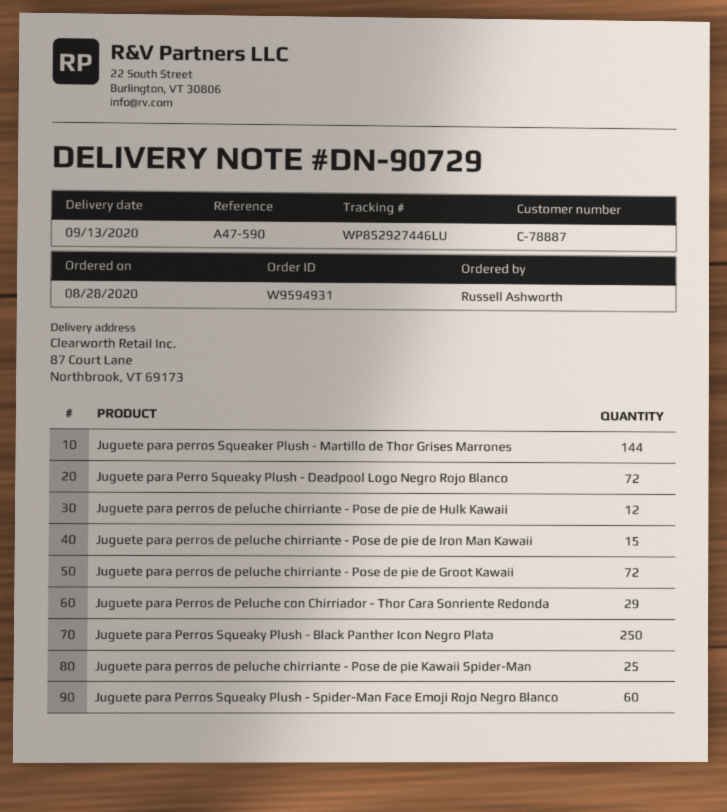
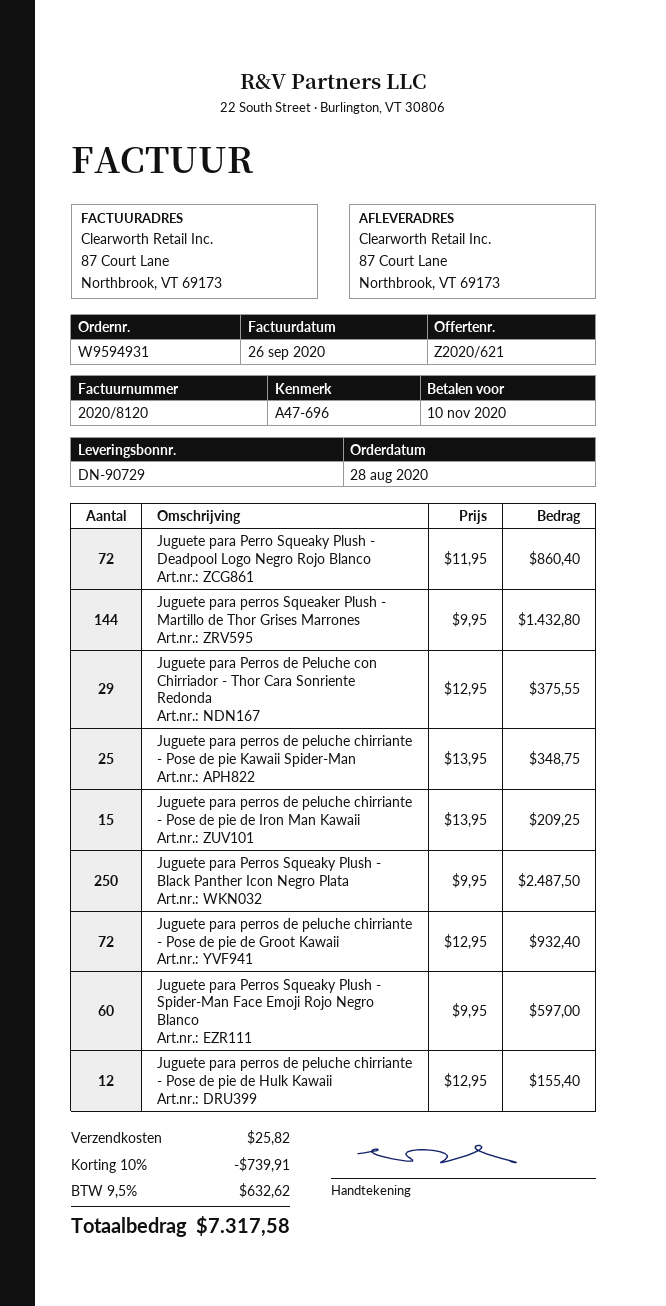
reference: A47-590 -> A47-696

